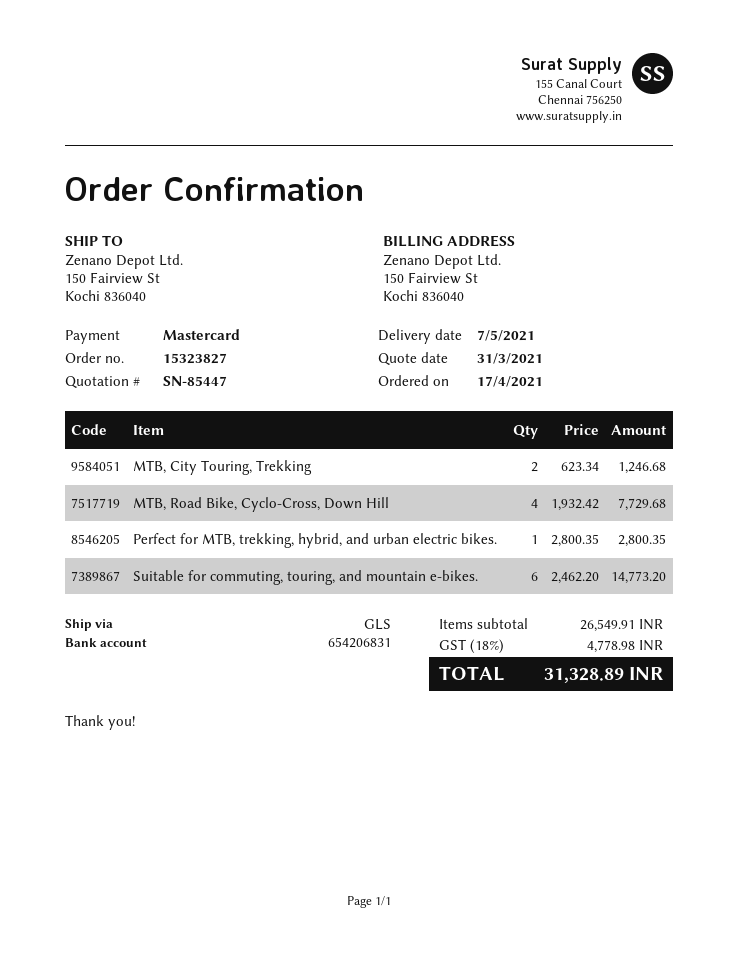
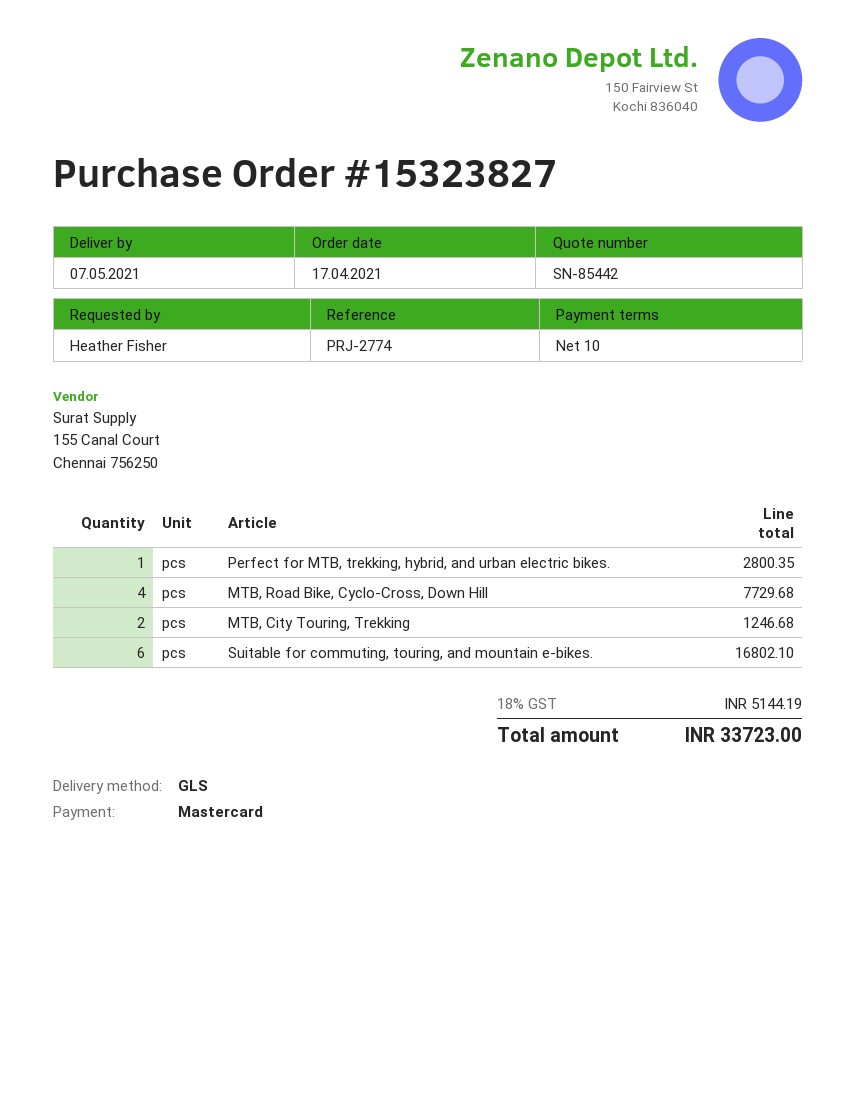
quote number: SN-85447 -> SN-85442
Suitable for commuting, touring, and mountain e-bikes.: 6 for 14773.20 -> 6 for 16802.10
tax: 18% = 4778.98 -> 18% = 5144.19
total: 31328.89 -> 33723.00

